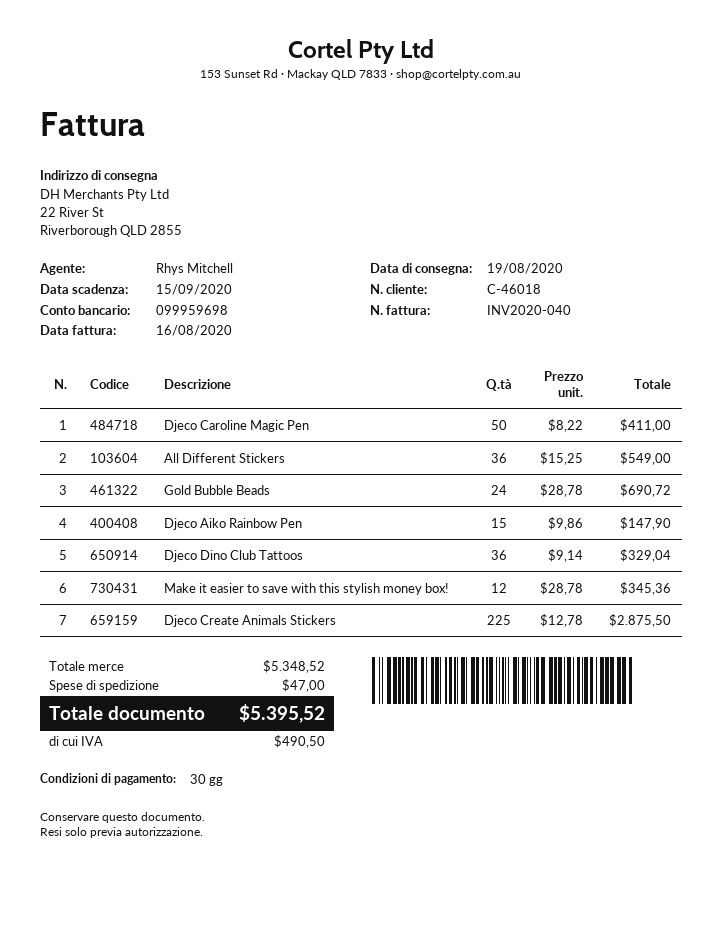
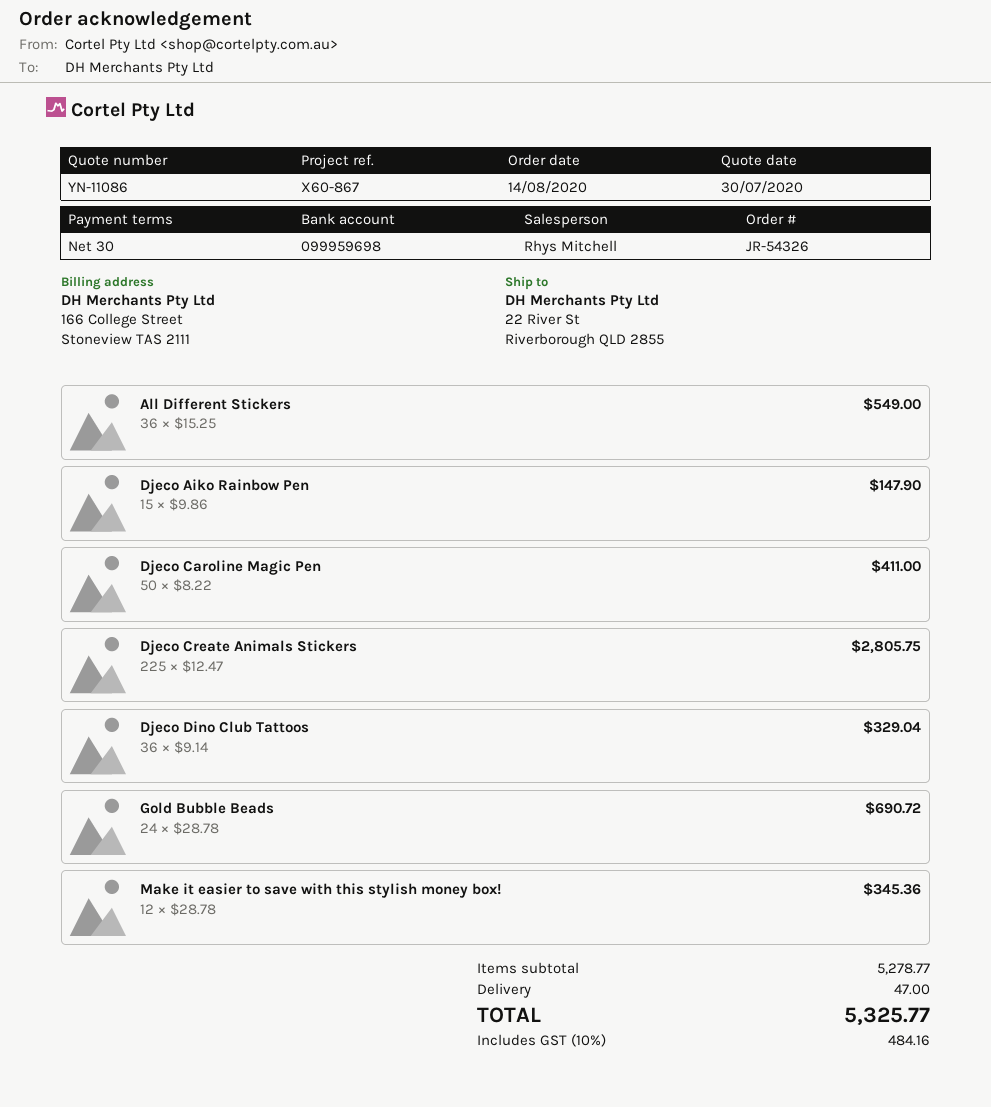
Djeco Create Animals Stickers: 225 x 12.78 = 2875.50 -> 225 x 12.47 = 2805.75
subtotal: 5348.52 -> 5278.77
tax: 490.50 -> 484.16
total: 5395.52 -> 5325.77

